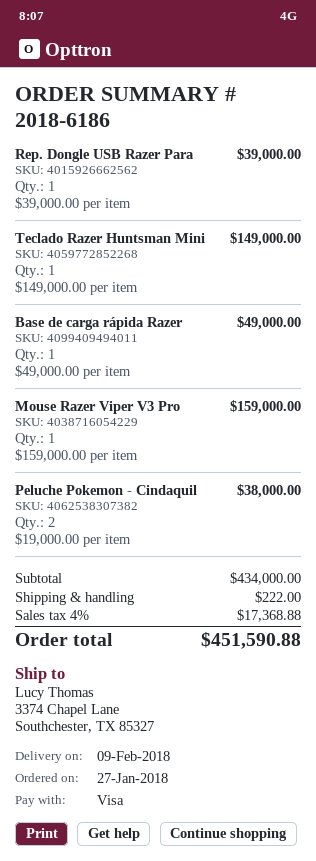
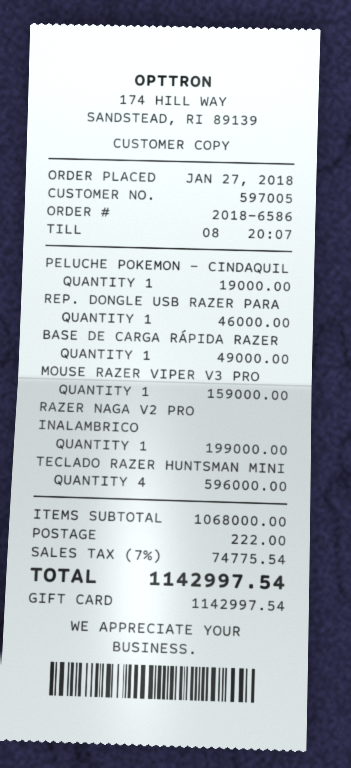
order number: 2018-6186 -> 2018-6586
payment method: Visa -> gift card
Rep. Dongle USB Razer Para: 1 for 39000.00 -> 1 for 46000.00
Teclado Razer Huntsman Mini: 1 for 149000.00 -> 4 for 596000.00
Peluche Pokemon - Cindaquil: 2 for 38000.00 -> 1 for 19000.00
RAZER NAGA V2 PRO INALAMBRICO: none -> 1 for 199000.00
subtotal: 434000.00 -> 1068000.00
tax: 4% = 17368.88 -> 7% = 74775.54
total: 451590.88 -> 1142997.54

